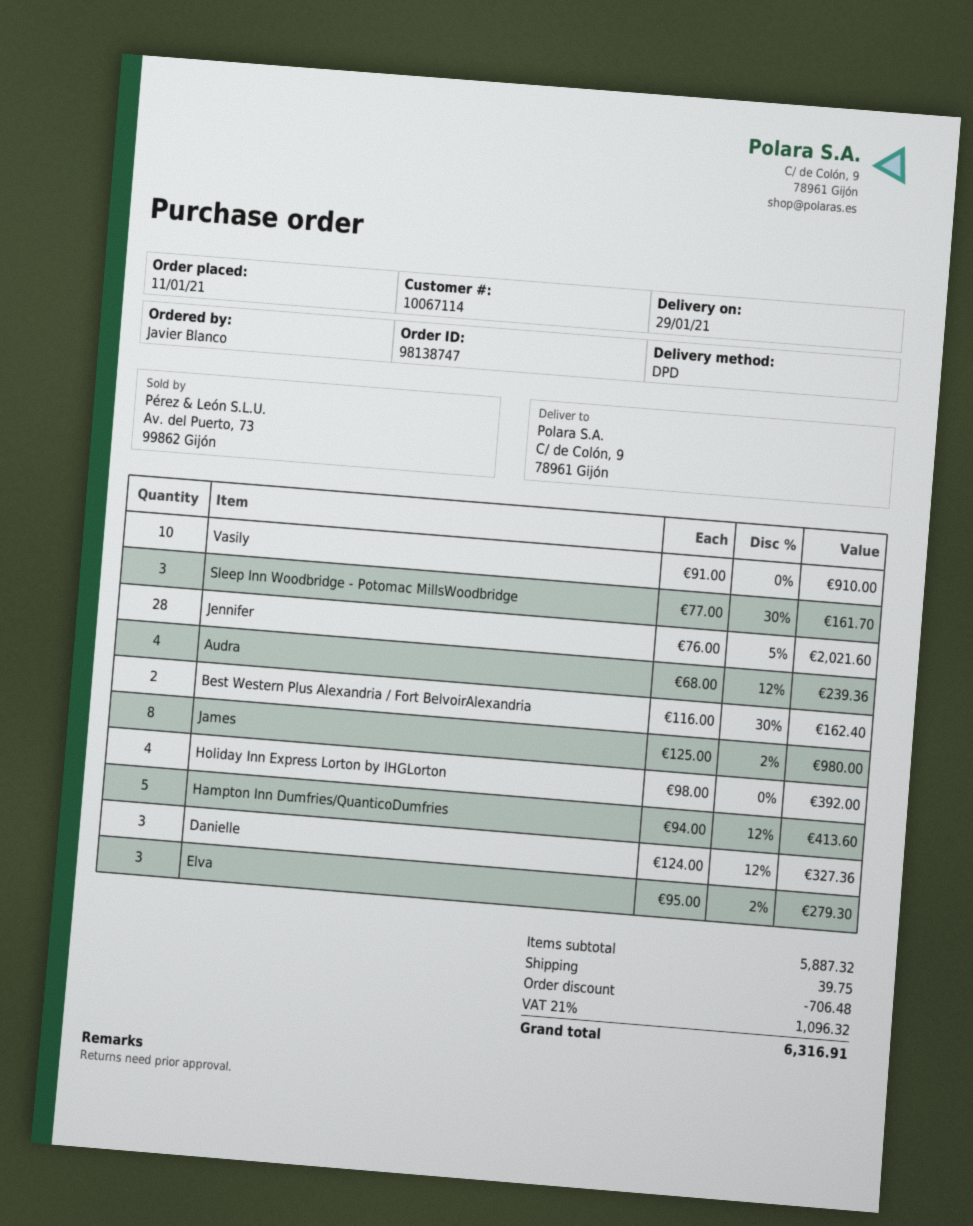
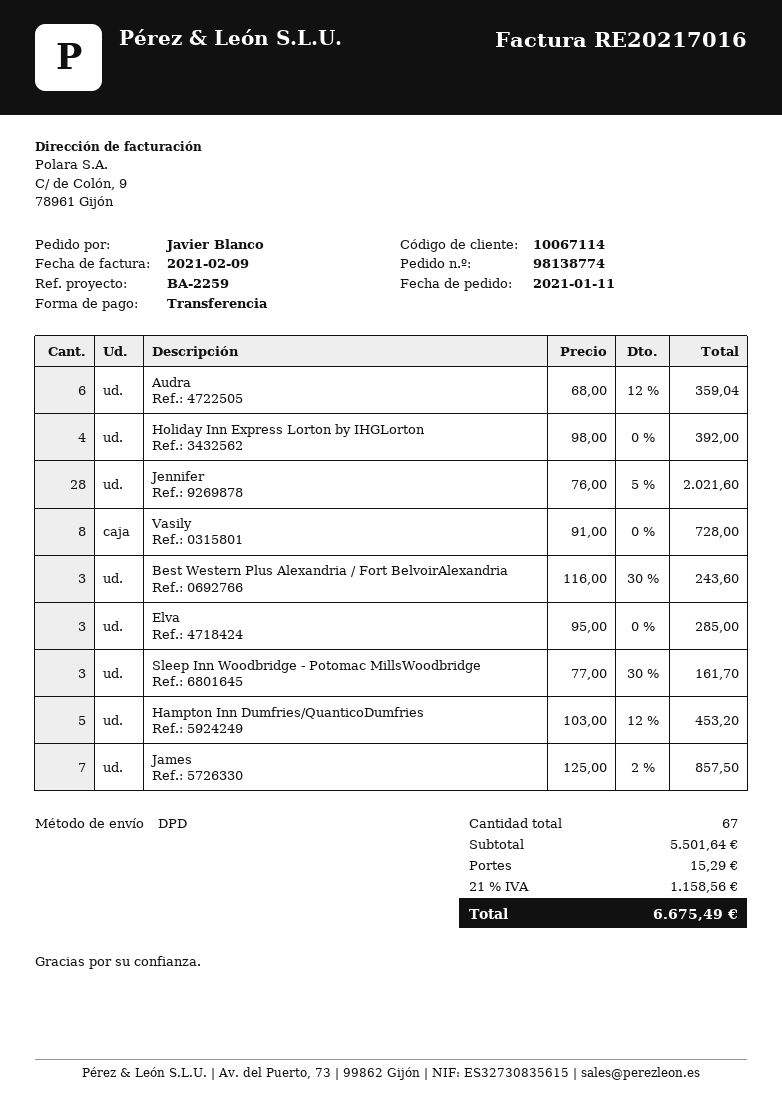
order number: 98138747 -> 98138774
Vasily: 10 x 91.00 = 910.00 -> 8 x 91.00 = 728.00
Audra: 4 x 68.00 - 12% = 239.36 -> 6 x 68.00 - 12% = 359.04
Best Western Plus Alexandria / Fort BelvoirAlexandria: 2 x 116.00 - 30% = 162.40 -> 3 x 116.00 - 30% = 243.60
James: 8 x 125.00 - 2% = 980.00 -> 7 x 125.00 - 2% = 857.50
Hampton Inn Dumfries/QuanticoDumfries: 5 x 94.00 - 12% = 413.60 -> 5 x 103.00 - 12% = 453.20
Danielle: 3 x 124.00 - 12% = 327.36 -> none
Elva: 3 x 95.00 - 2% = 279.30 -> 3 x 95.00 = 285.00
subtotal: 5887.32 -> 5501.64
discount: 706.48 -> none
shipping: 39.75 -> 15.29
tax: 21% = 1096.32 -> 21% = 1158.56
total: 6316.91 -> 6675.49

